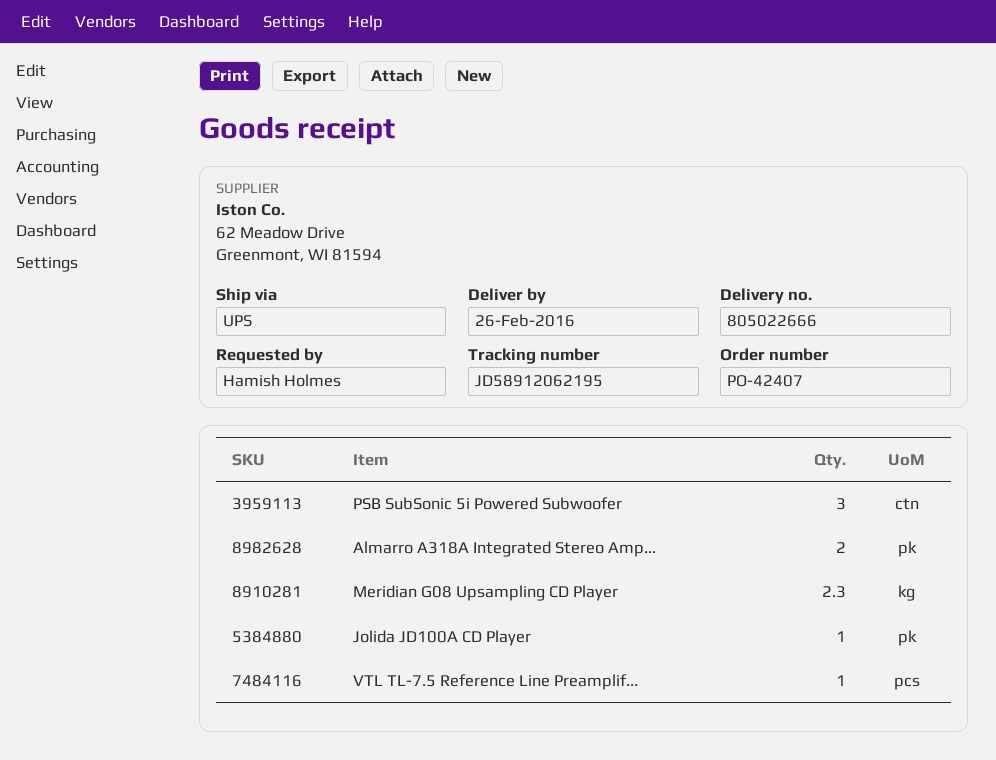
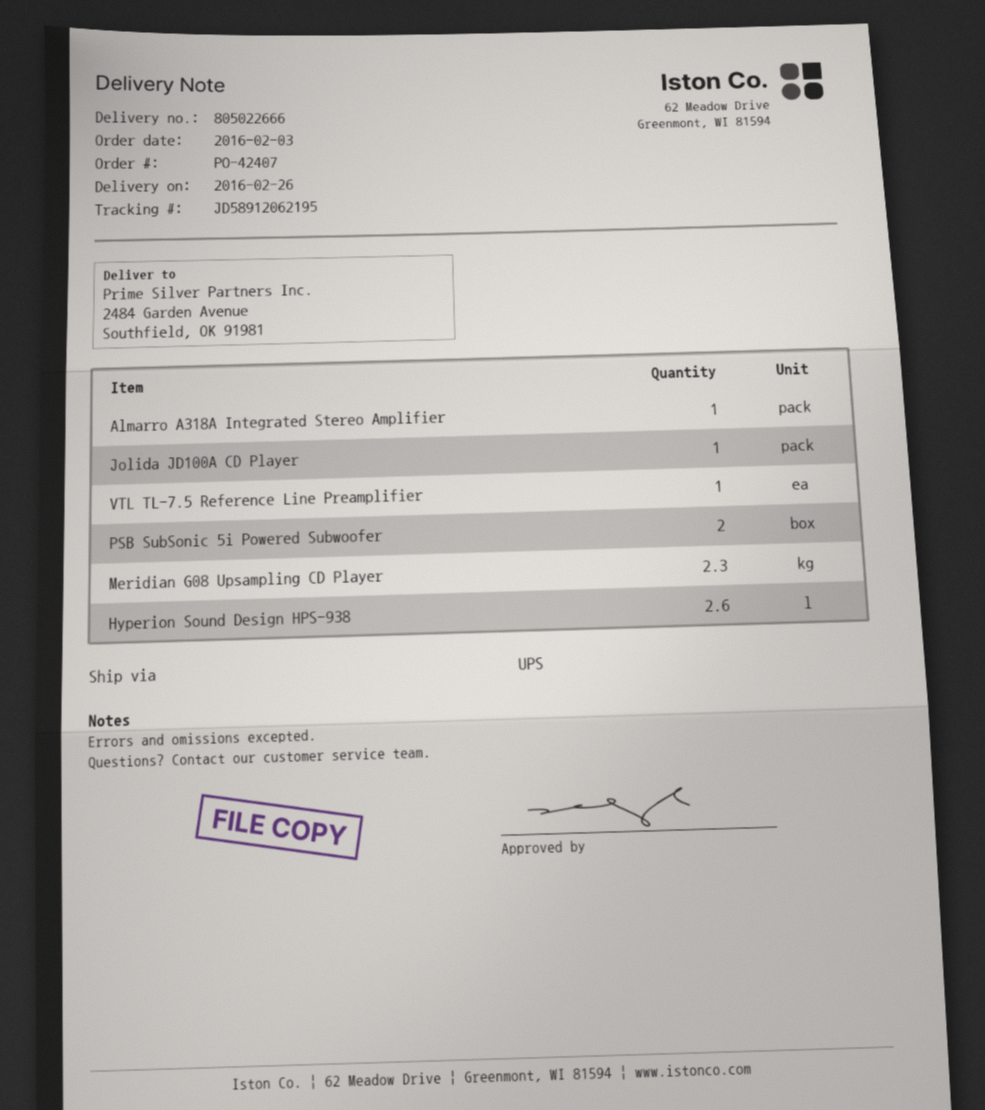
PSB SubSonic 5i Powered Subwoofer: 3 -> 2
Almarro A318A Integrated Stereo Amp...: 2 -> 1
Hyperion Sound Design HPS-938: none -> 2.6

